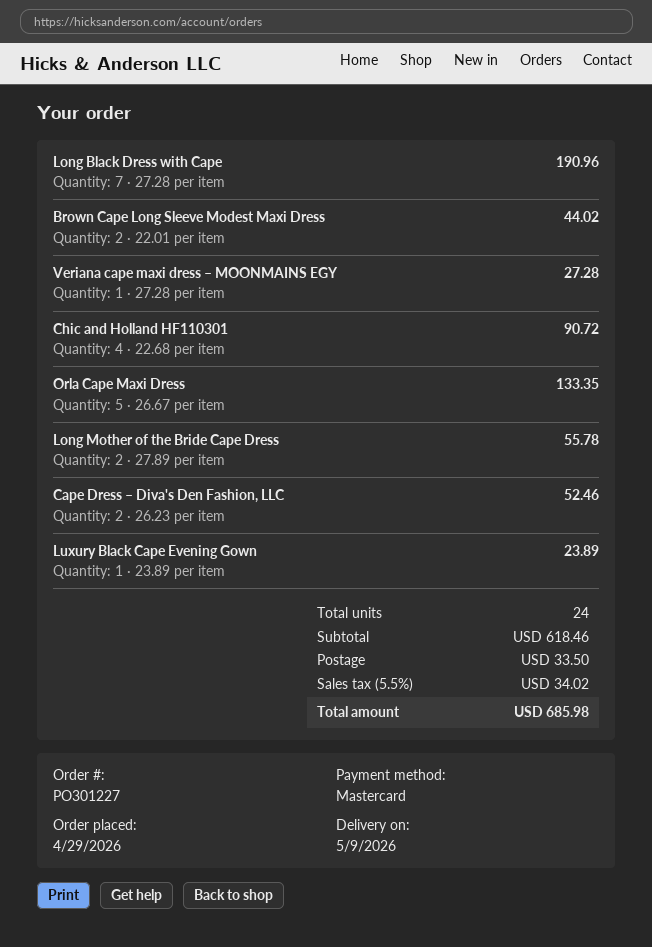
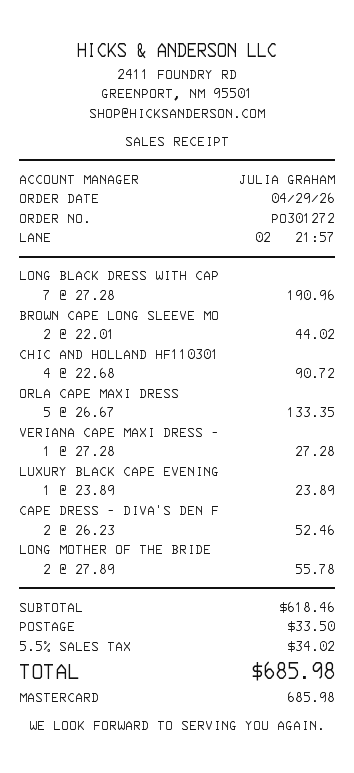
order number: PO301227 -> PO301272

